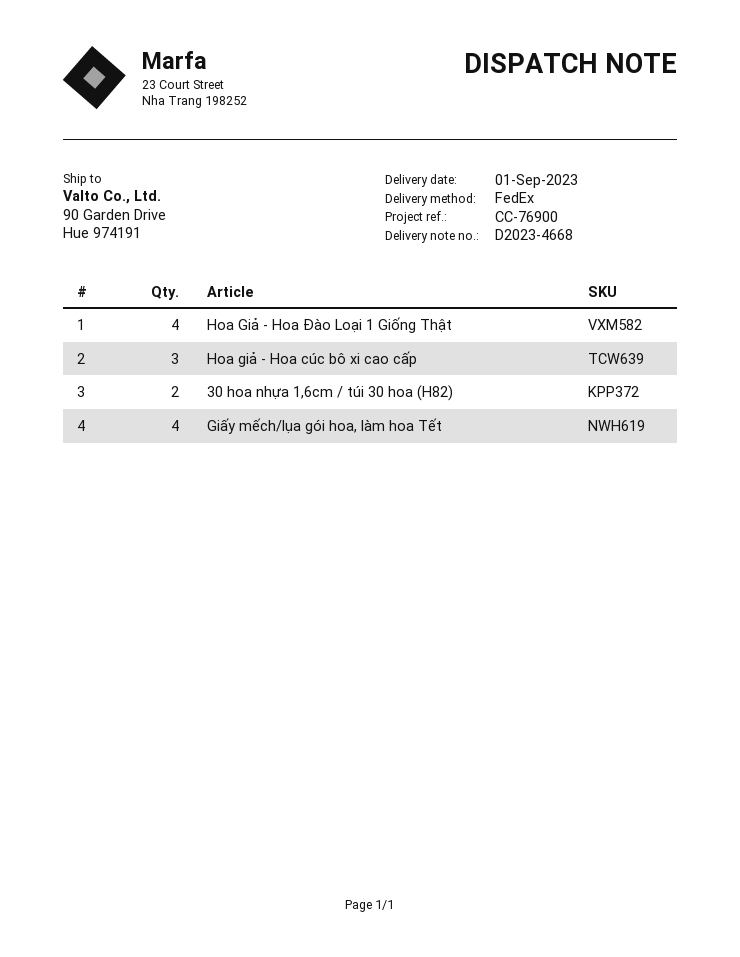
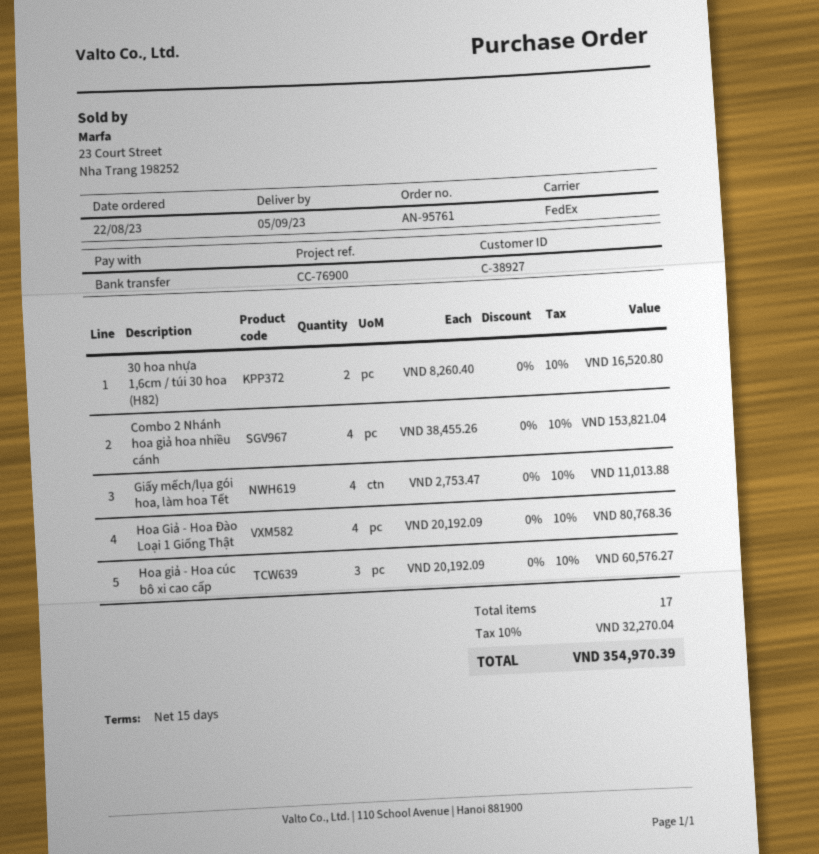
delivery date: 2023-09-01 -> 2023-09-05
Combo 2 Nhánh hoa giả hoa nhiều cánh: none -> 4

